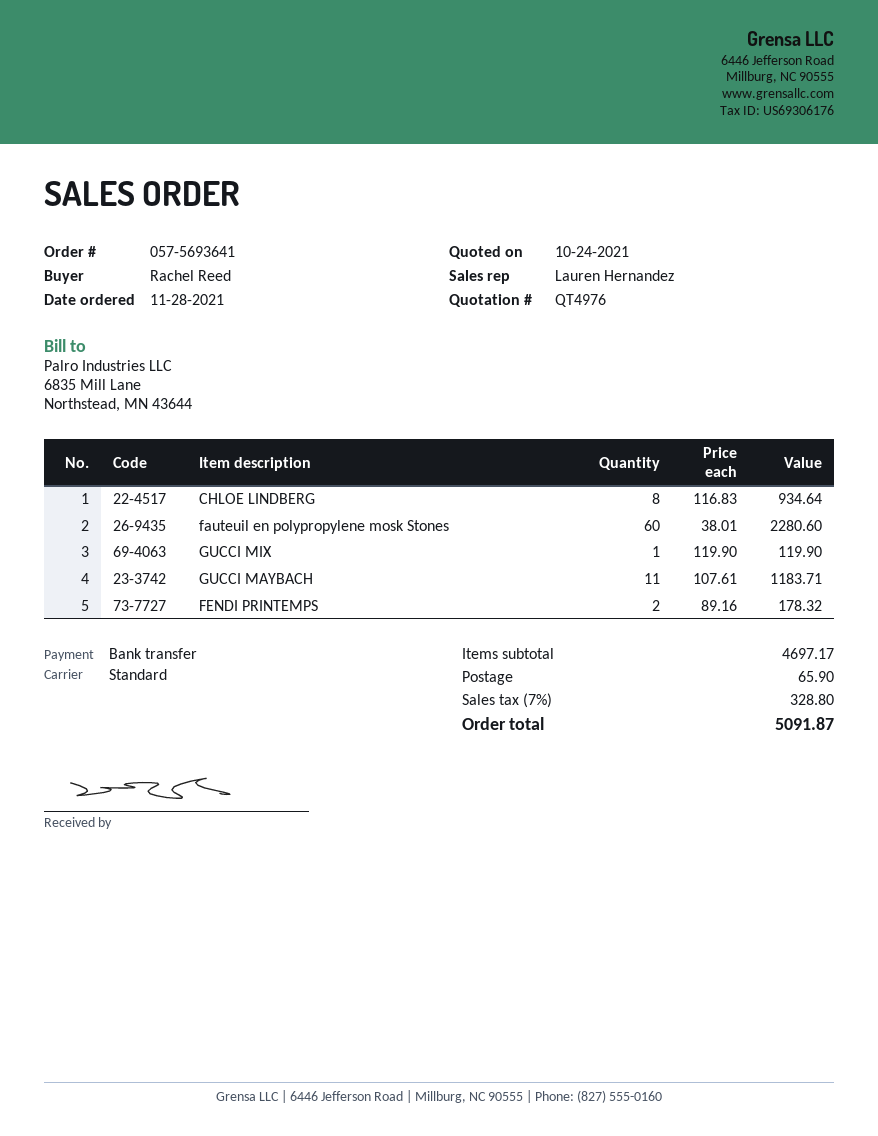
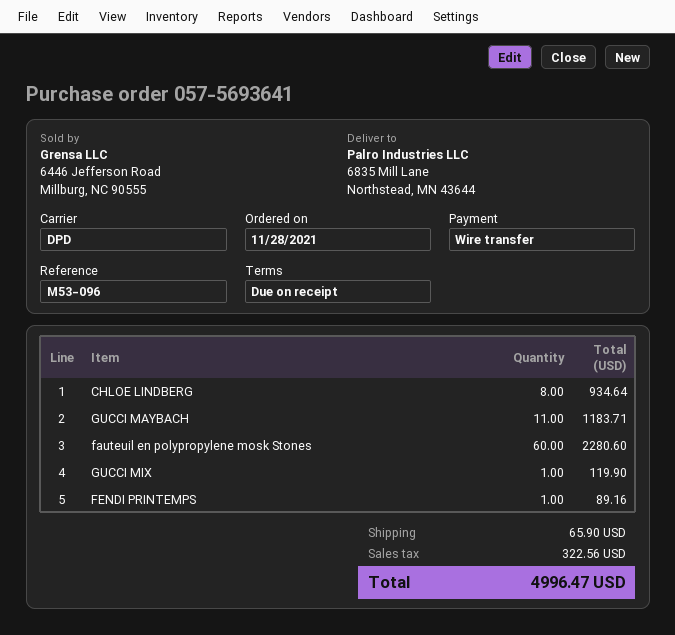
shipping method: standard -> DPD
FENDI PRINTEMPS: 2 for 178.32 -> 1 for 89.16
tax: 328.80 -> 322.56
total: 5091.87 -> 4996.47

